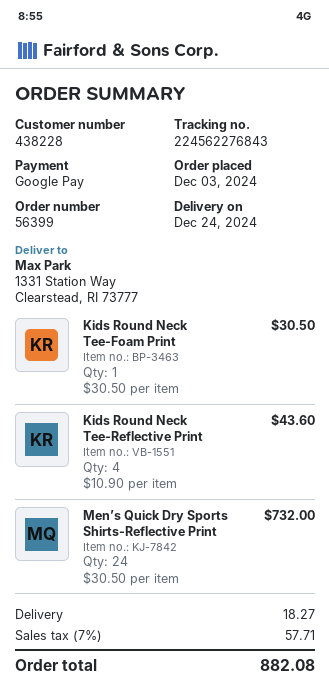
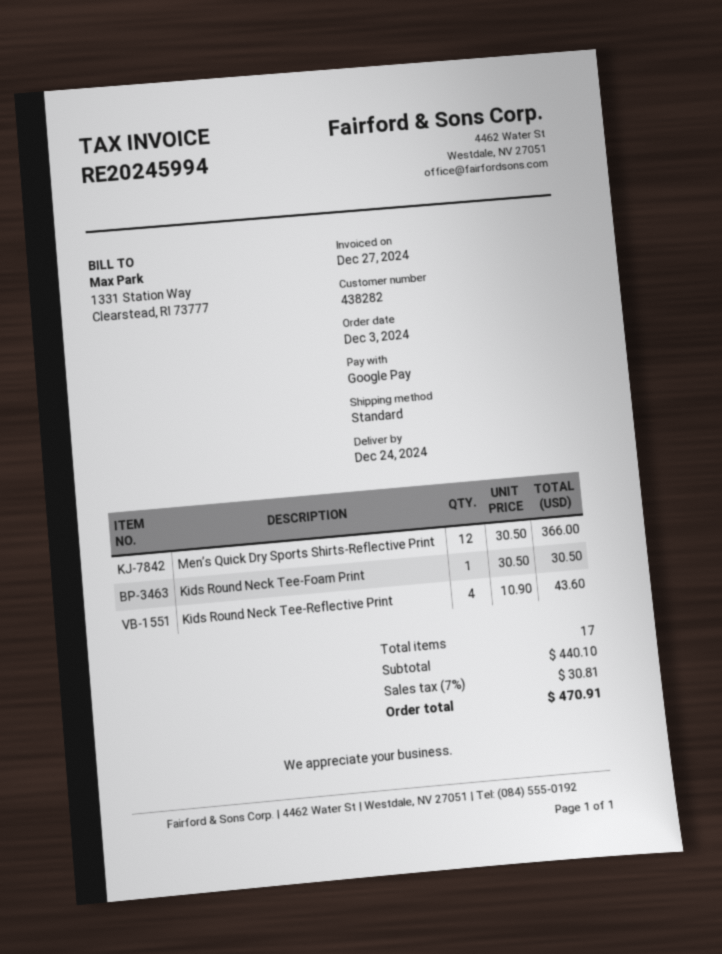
customer number: 438228 -> 438282
Men’s Quick Dry Sports Shirts-Reflective Print: 24 x 30.50 = 732.00 -> 12 x 30.50 = 366.00
shipping: 18.27 -> none
tax: 7% = 57.71 -> 7% = 30.81
total: 882.08 -> 470.91

